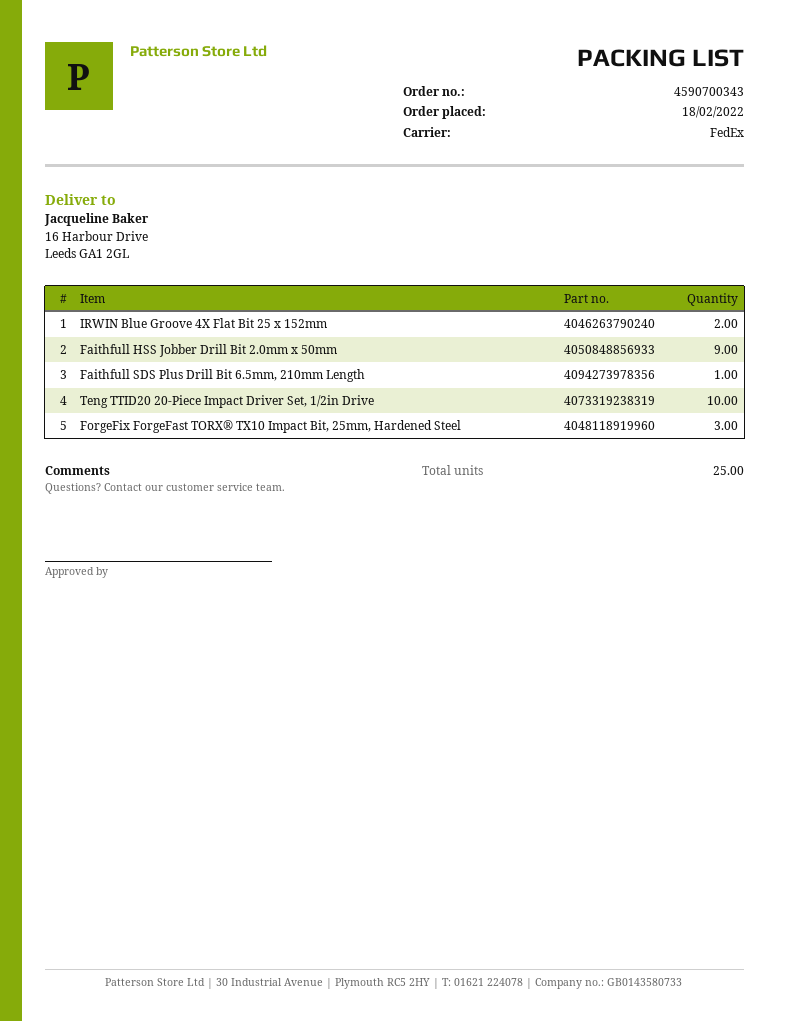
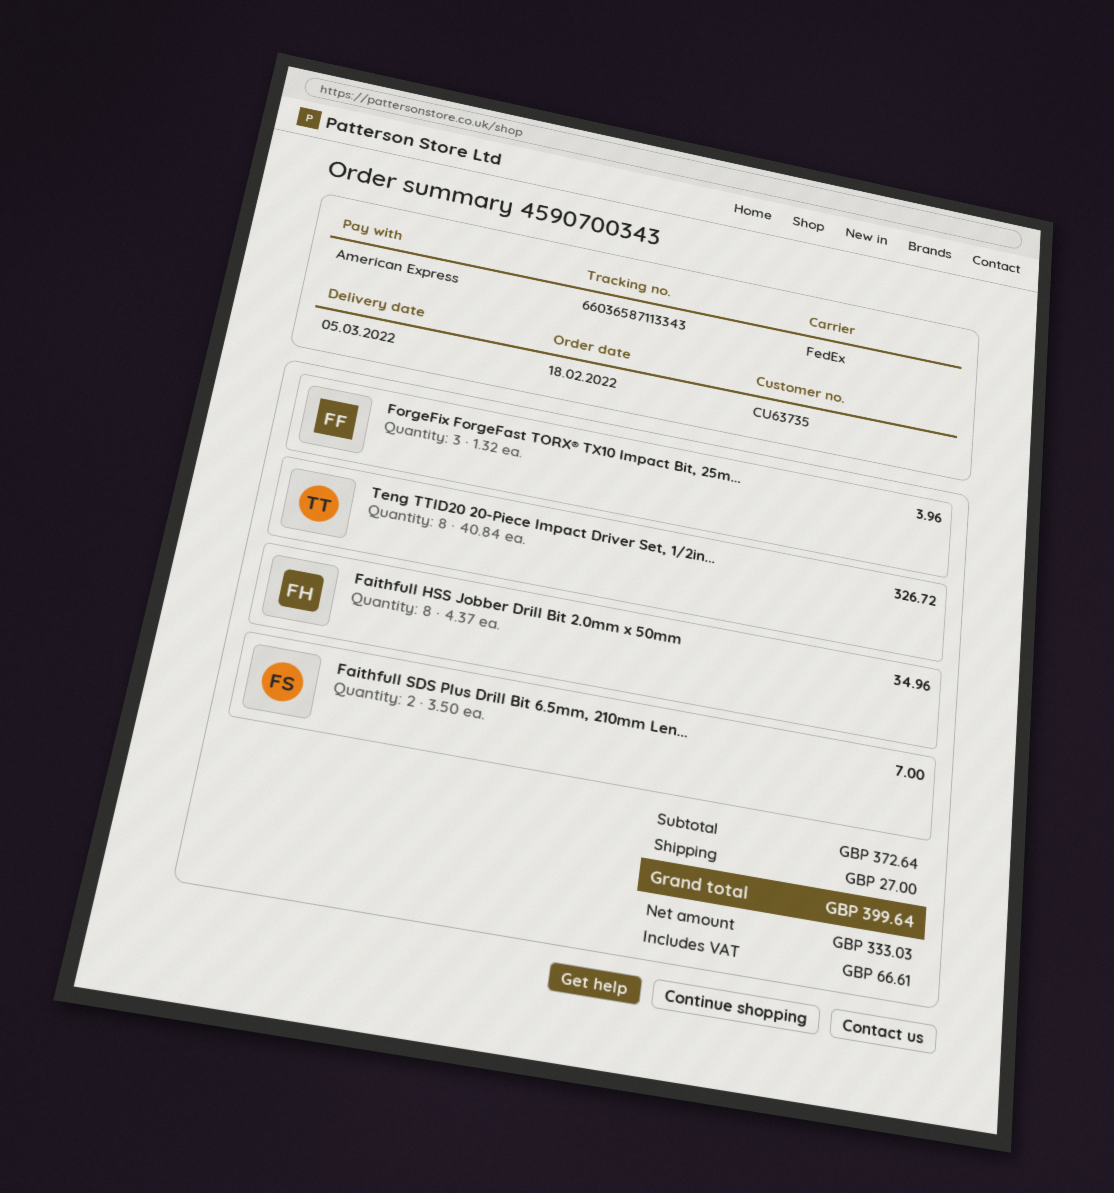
IRWIN Blue Groove 4X Flat Bit 25 x 152mm: 2 -> none
Faithfull HSS Jobber Drill Bit 2.0mm x 50mm: 9 -> 8
Faithfull SDS Plus Drill Bit 6.5mm, 210mm Length: 1 -> 2
Teng TTID20 20-Piece Impact Driver Set, 1/2in Drive: 10 -> 8

